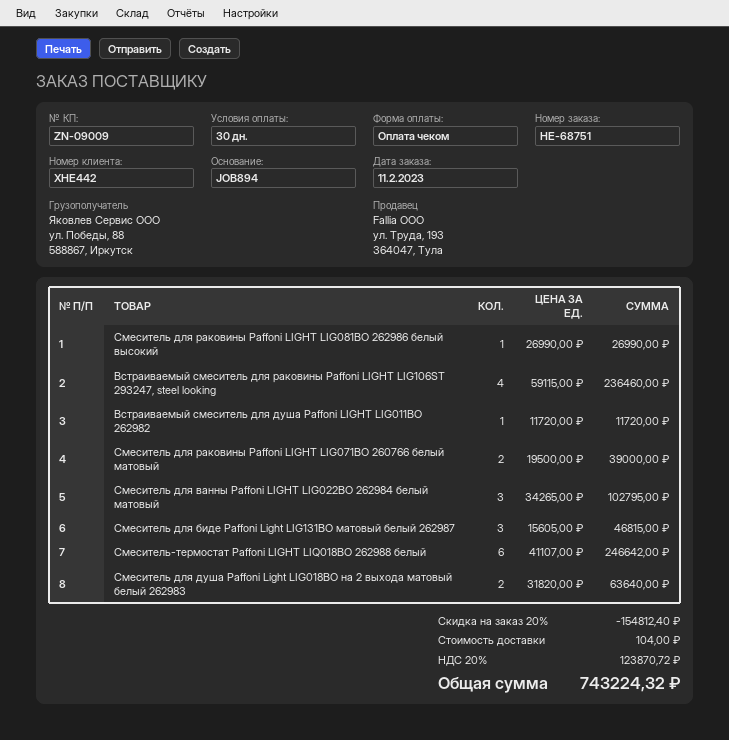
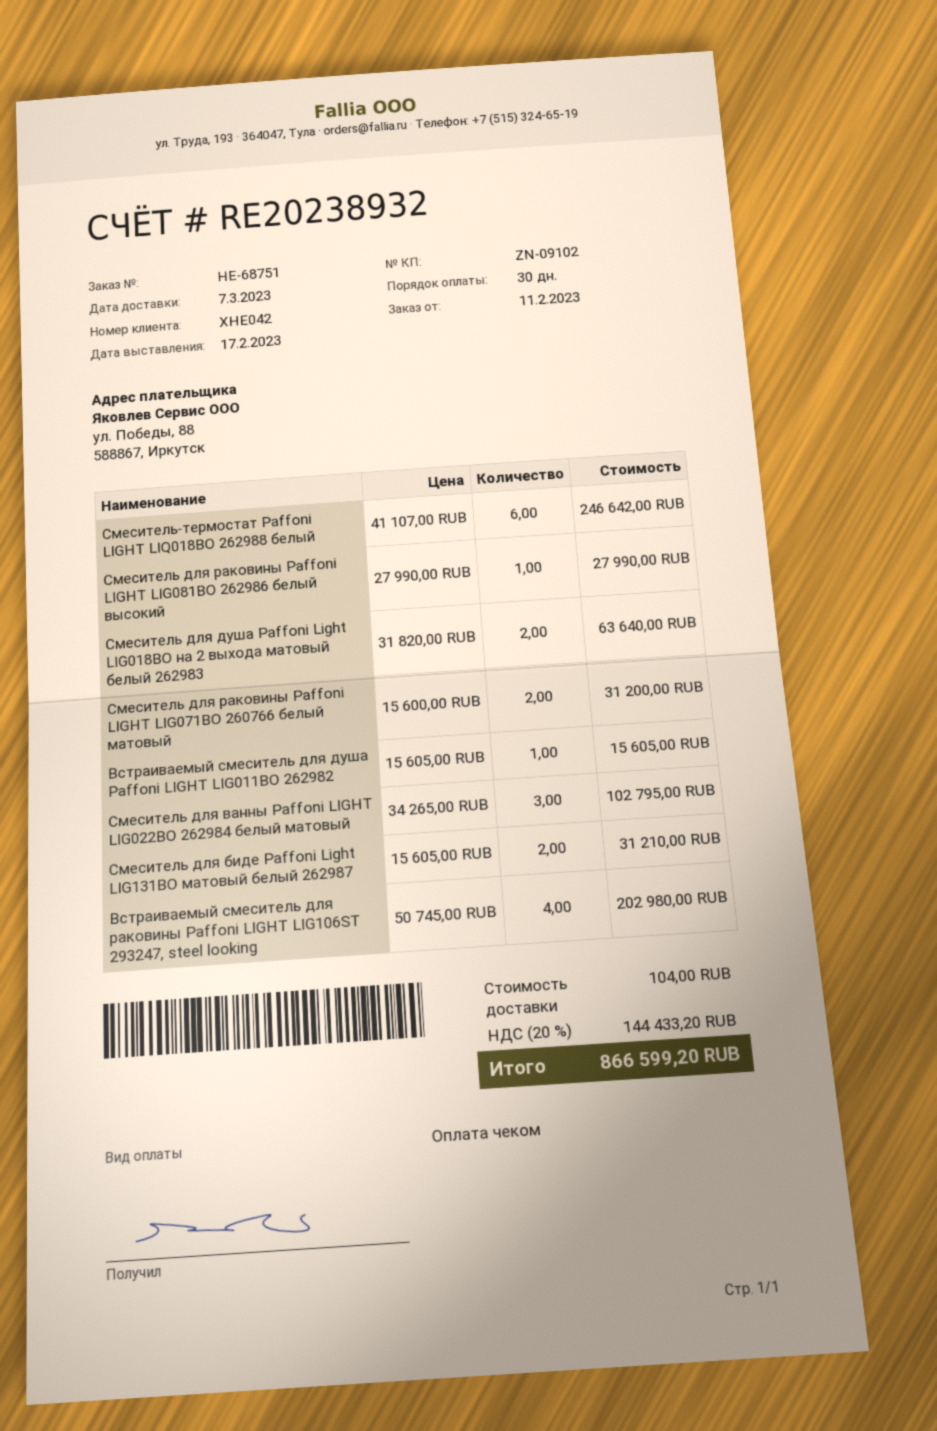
quote number: ZN-09009 -> ZN-09102
customer number: XHE442 -> XHE042
Смеситель для раковины Paffoni LIGHT LIG081BO 262986 белый высокий: 1 x 26990.00 = 26990.00 -> 1 x 27990.00 = 27990.00
Встраиваемый смеситель для раковины Paffoni LIGHT LIG106ST 293247, steel looking: 4 x 59115.00 = 236460.00 -> 4 x 50745.00 = 202980.00
Встраиваемый смеситель для душа Paffoni LIGHT LIG011BO 262982: 1 x 11720.00 = 11720.00 -> 1 x 15605.00 = 15605.00
Смеситель для раковины Paffoni LIGHT LIG071BO 260766 белый матовый: 2 x 19500.00 = 39000.00 -> 2 x 15600.00 = 31200.00
Смеситель для биде Paffoni Light LIG131BO матовый белый 262987: 3 x 15605.00 = 46815.00 -> 2 x 15605.00 = 31210.00
discount: 20% = 154812.40 -> none
tax: 20% = 123870.72 -> 20% = 144433.20
total: 743224.32 -> 866599.20

